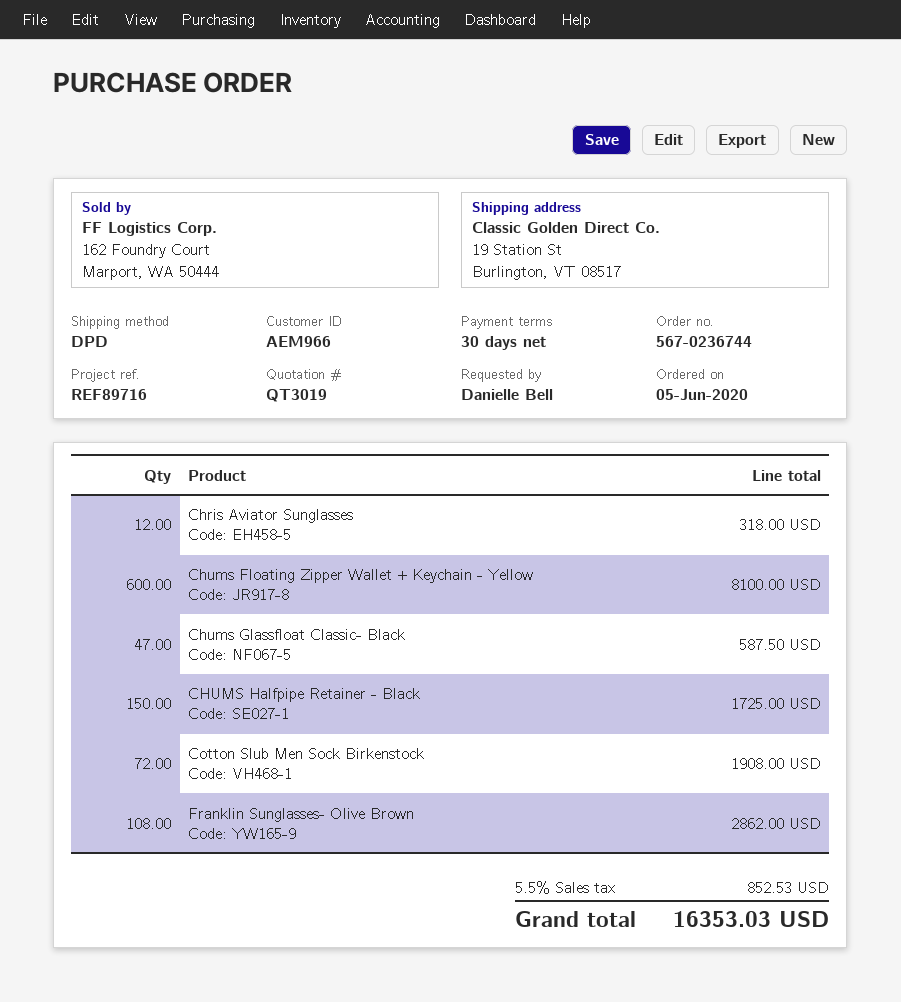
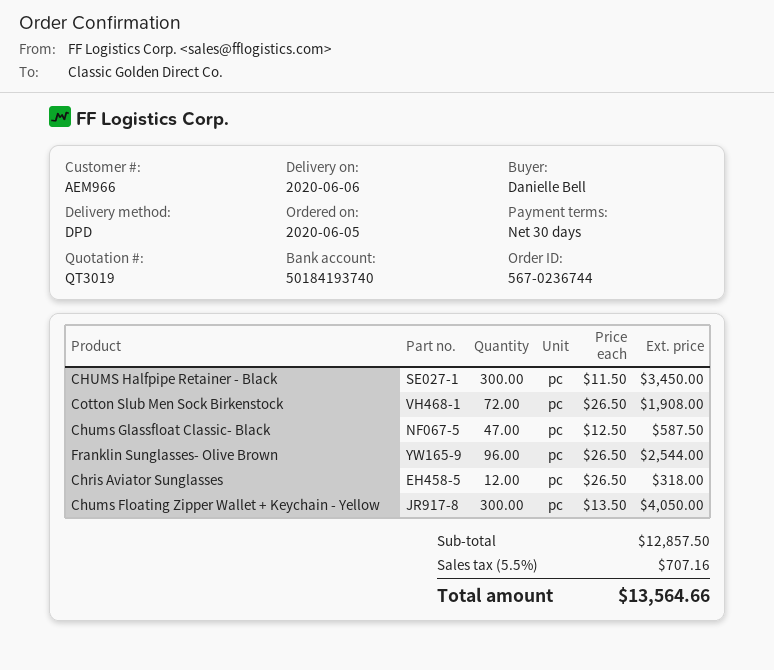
Chums Floating Zipper Wallet + Keychain - Yellow: 600 for 8100.00 -> 300 for 4050.00
CHUMS Halfpipe Retainer - Black: 150 for 1725.00 -> 300 for 3450.00
Franklin Sunglasses- Olive Brown: 108 for 2862.00 -> 96 for 2544.00
tax: 5.5% = 852.53 -> 5.5% = 707.16
total: 16353.03 -> 13564.66

